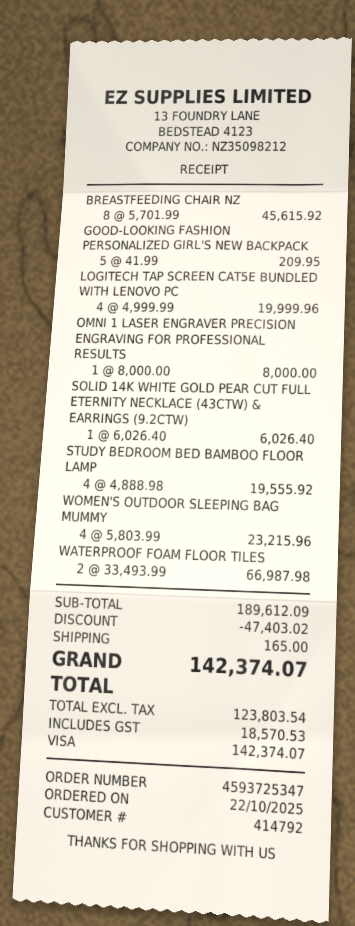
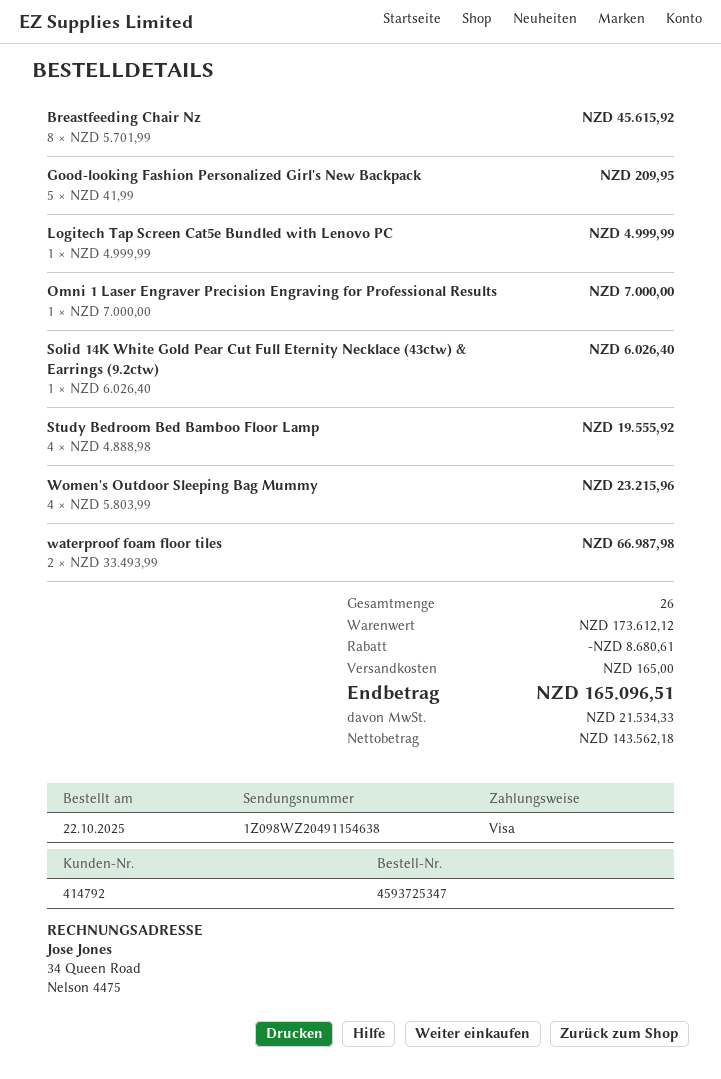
LOGITECH TAP SCREEN CAT5E BUNDLED WITH LENOVO PC: 4 x 4999.99 = 19999.96 -> 1 x 4999.99 = 4999.99
OMNI 1 LASER ENGRAVER PRECISION ENGRAVING FOR PROFESSIONAL RESULTS: 1 x 8000.00 = 8000.00 -> 1 x 7000.00 = 7000.00
subtotal: 189612.09 -> 173612.12
discount: 47403.02 -> 8680.61
net: 123803.54 -> 143562.18
tax: 18570.53 -> 21534.33
total: 142374.07 -> 165096.51

